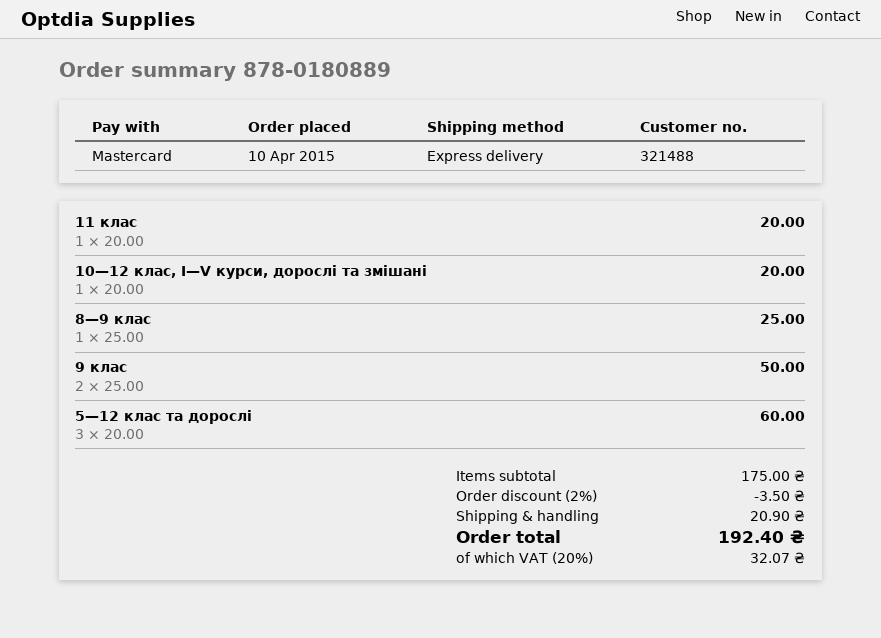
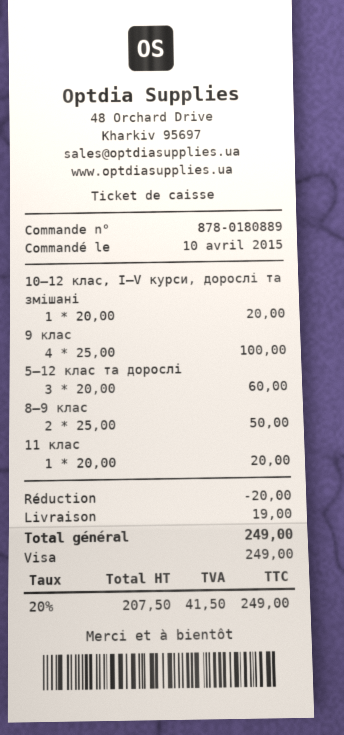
payment method: Mastercard -> Visa
8—9 клас: 1 x 25.00 = 25.00 -> 2 x 25.00 = 50.00
9 клас: 2 x 25.00 = 50.00 -> 4 x 25.00 = 100.00
discount: 3.50 -> 20.00
shipping: 20.90 -> 19.00
tax: 20% = 32.07 -> 20% = 41.50
total: 192.40 -> 249.00

